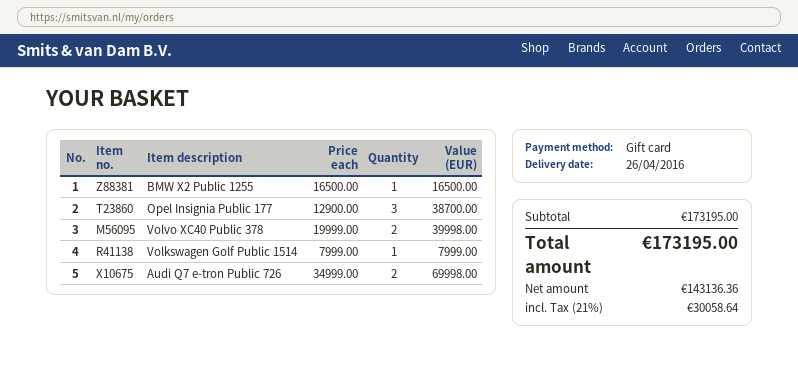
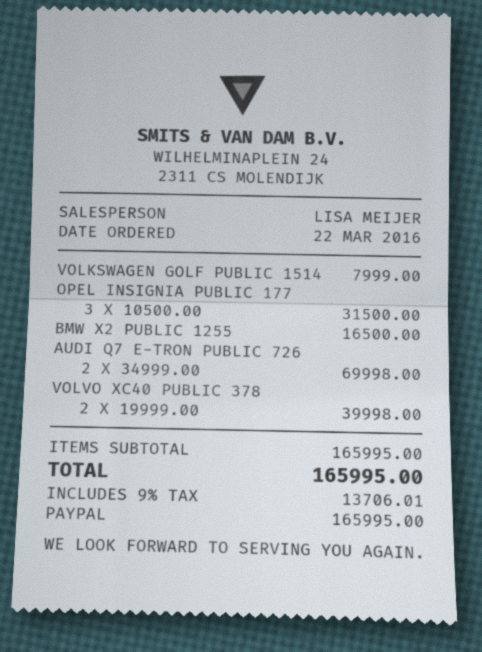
payment method: gift card -> PayPal
Opel Insignia Public 177: 3 x 12900.00 = 38700.00 -> 3 x 10500.00 = 31500.00
subtotal: 173195.00 -> 165995.00
tax: 21% = 30058.64 -> 9% = 13706.01
total: 173195.00 -> 165995.00

